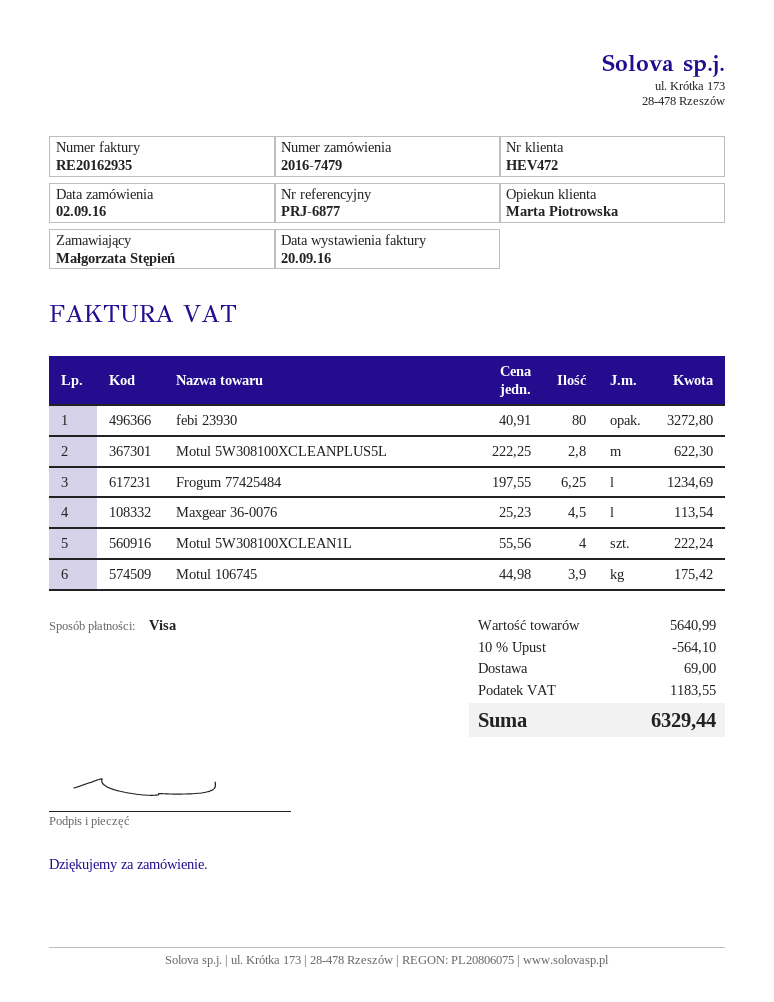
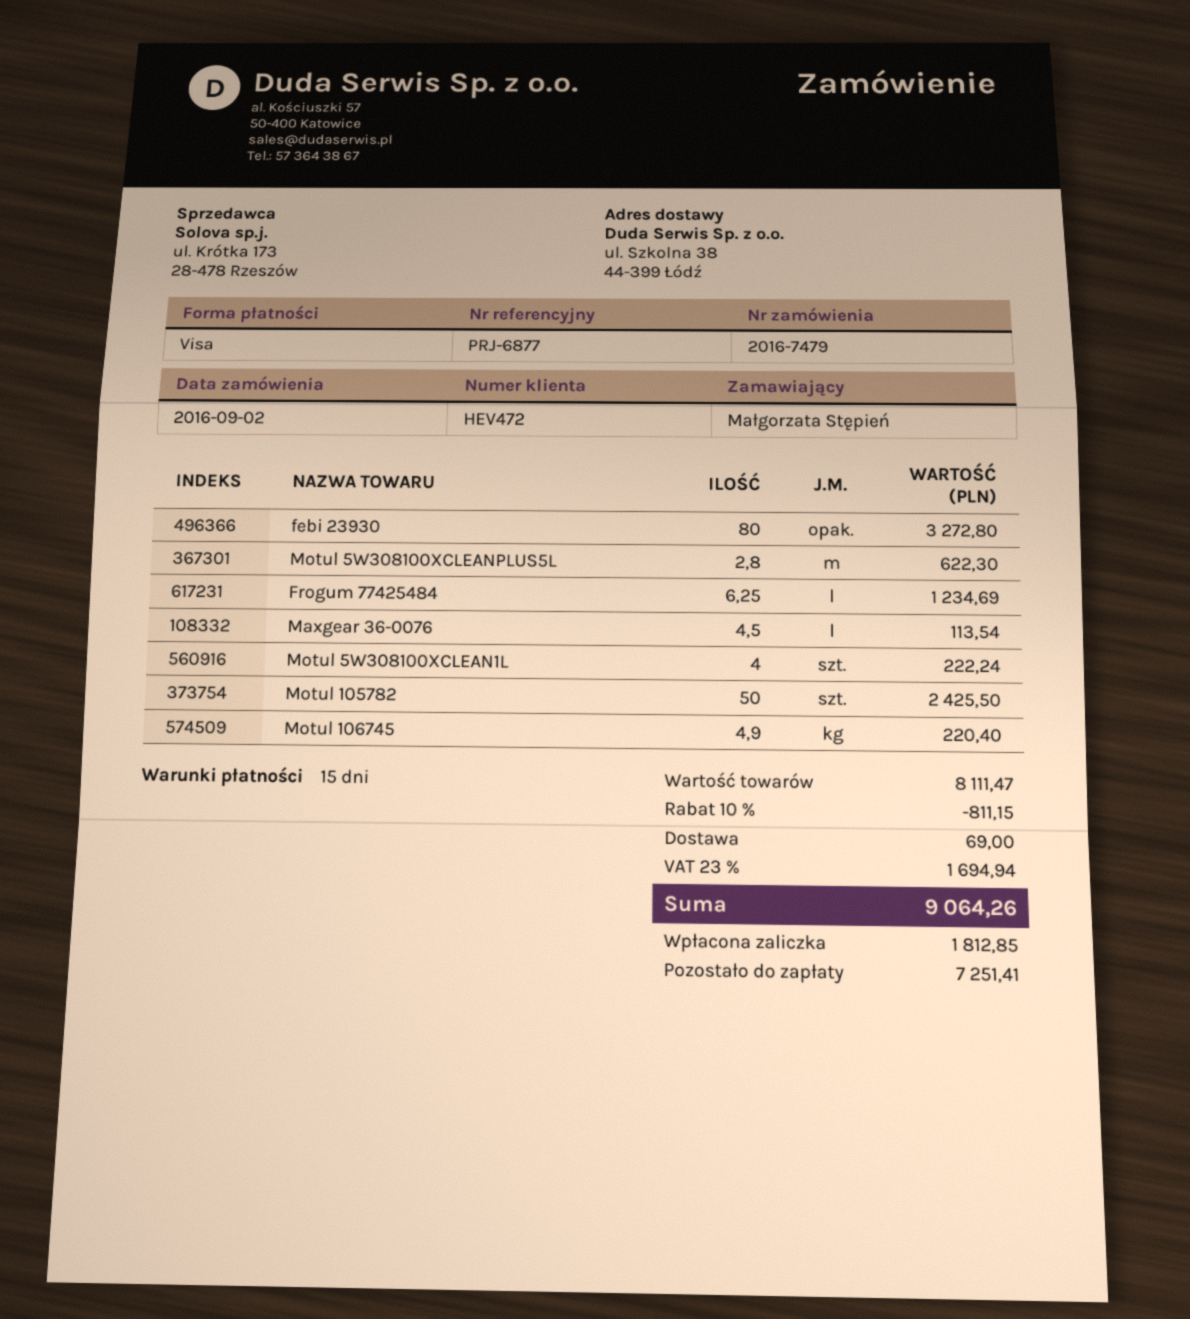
Motul 106745: 3.9 for 175.42 -> 4.9 for 220.40
Motul 105782: none -> 50 for 2425.50
subtotal: 5640.99 -> 8111.47
discount: 10% = 564.10 -> 10% = 811.15
tax: 1183.55 -> 1694.94
total: 6329.44 -> 9064.26

